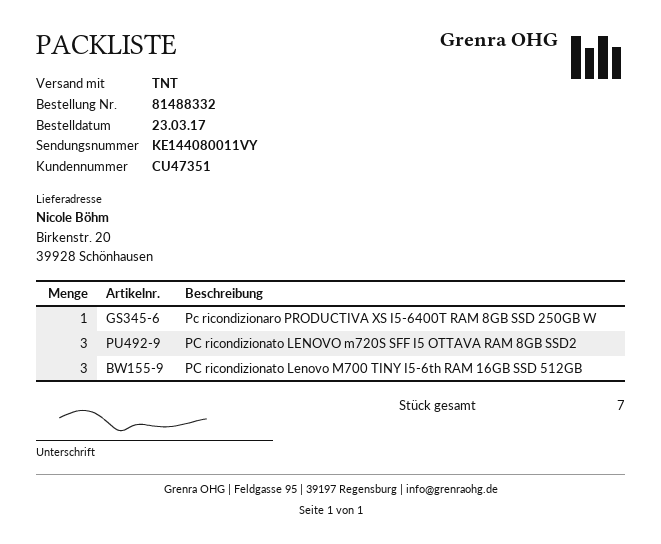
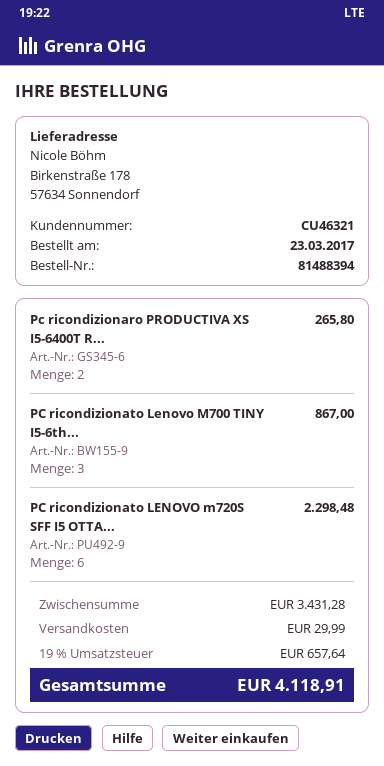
order number: 81488332 -> 81488394
customer number: CU47351 -> CU46321
ship to: Birkenstr. 20, 39928 Schönhausen -> Birkenstraße 178, 57634 Sonnendorf
Pc ricondizionaro PRODUCTIVA XS I5-6400T RAM 8GB SSD 250GB W: 1 -> 2
PC ricondizionato LENOVO m720S SFF I5 OTTAVA RAM 8GB SSD2: 3 -> 6

